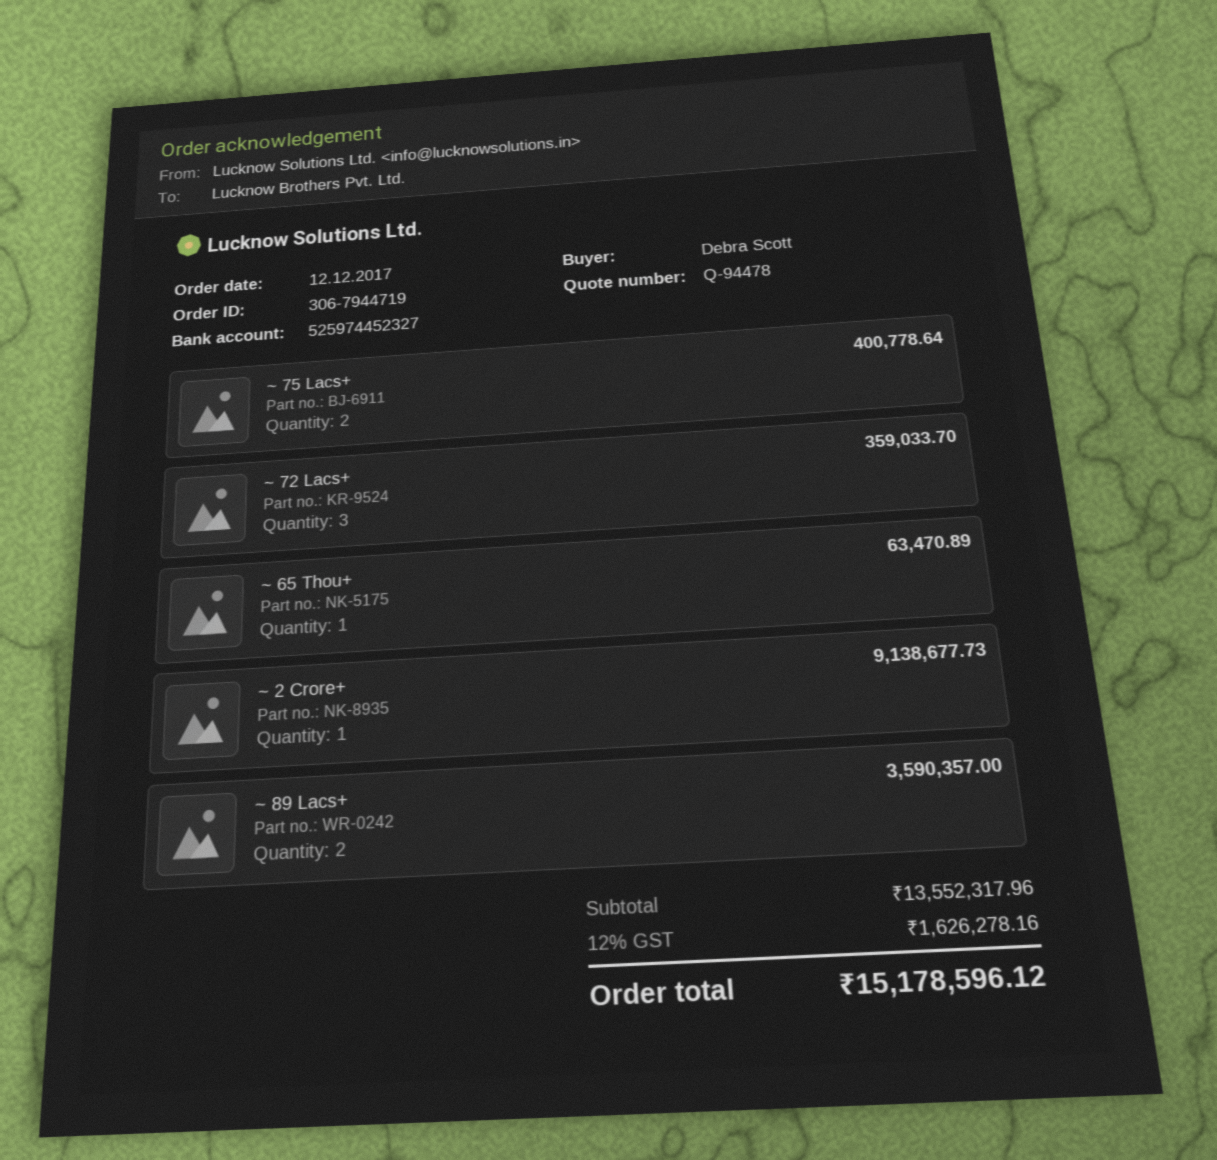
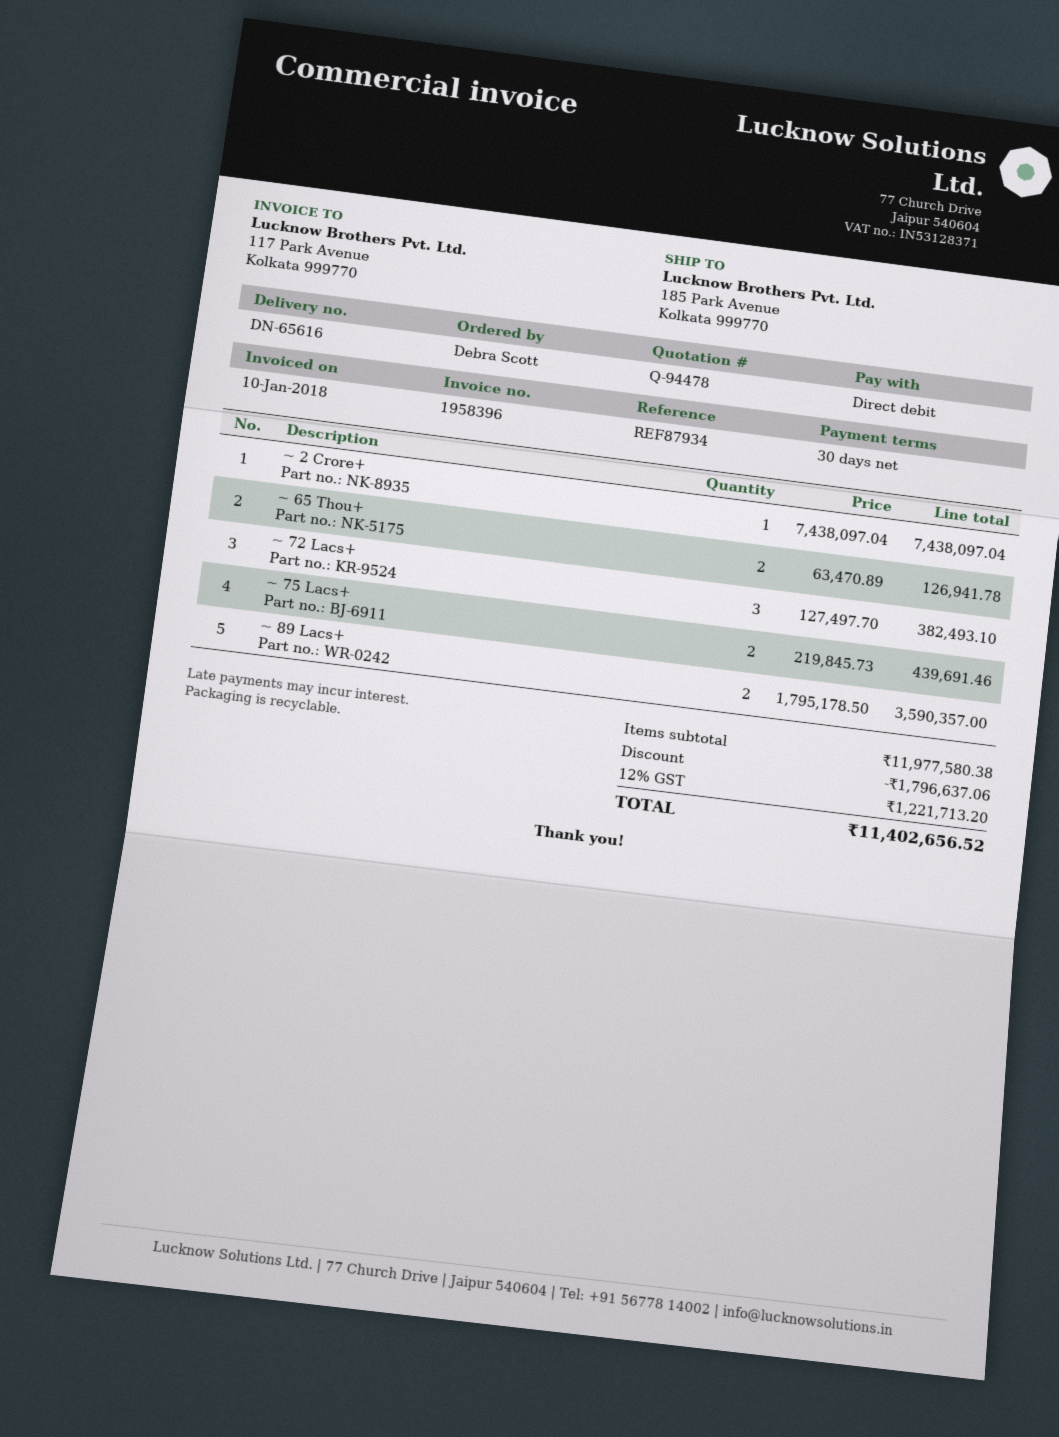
~ 75 Lacs+: 2 for 400778.64 -> 2 for 439691.46
~ 72 Lacs+: 3 for 359033.70 -> 3 for 382493.10
~ 65 Thou+: 1 for 63470.89 -> 2 for 126941.78
~ 2 Crore+: 1 for 9138677.73 -> 1 for 7438097.04
subtotal: 13552317.96 -> 11977580.38
discount: none -> 1796637.06
tax: 12% = 1626278.16 -> 12% = 1221713.20
total: 15178596.12 -> 11402656.52

